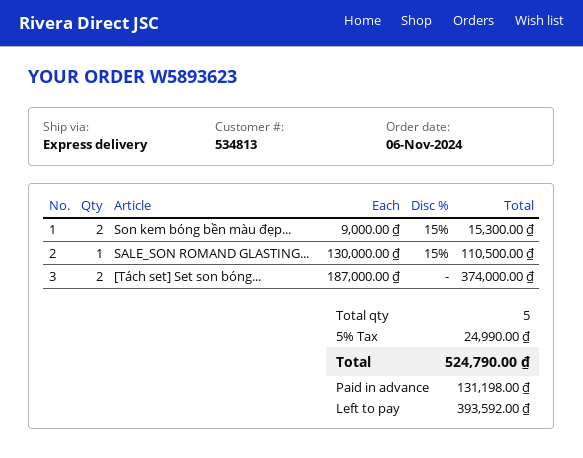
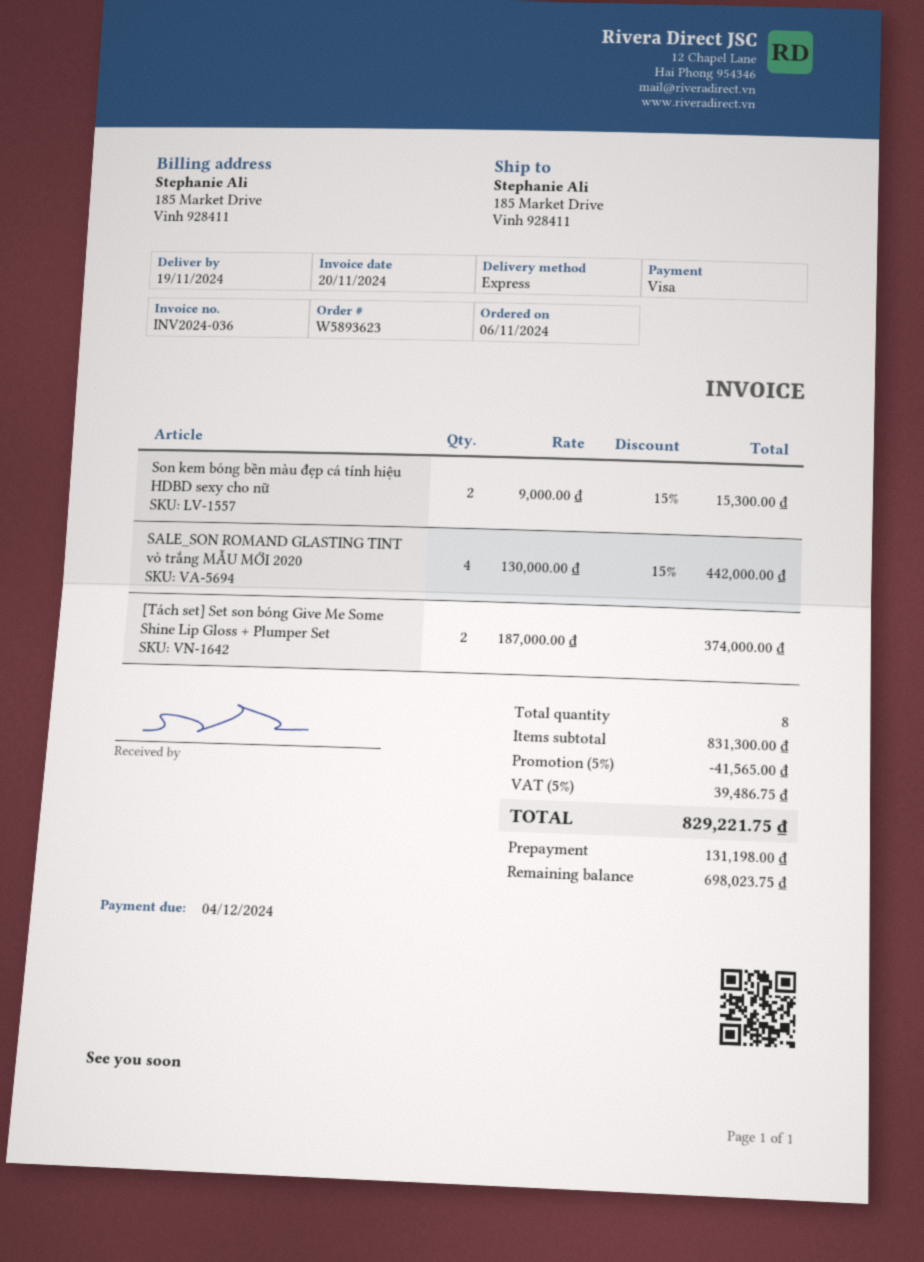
SALE_SON ROMAND GLASTING...: 1 x 130000.00 - 15% = 110500.00 -> 4 x 130000.00 - 15% = 442000.00
total quantity: 5 -> 8
discount: none -> 5% = 41565.00
tax: 5% = 24990.00 -> 5% = 39486.75
total: 524790.00 -> 829221.75
balance: 393592.00 -> 698023.75

